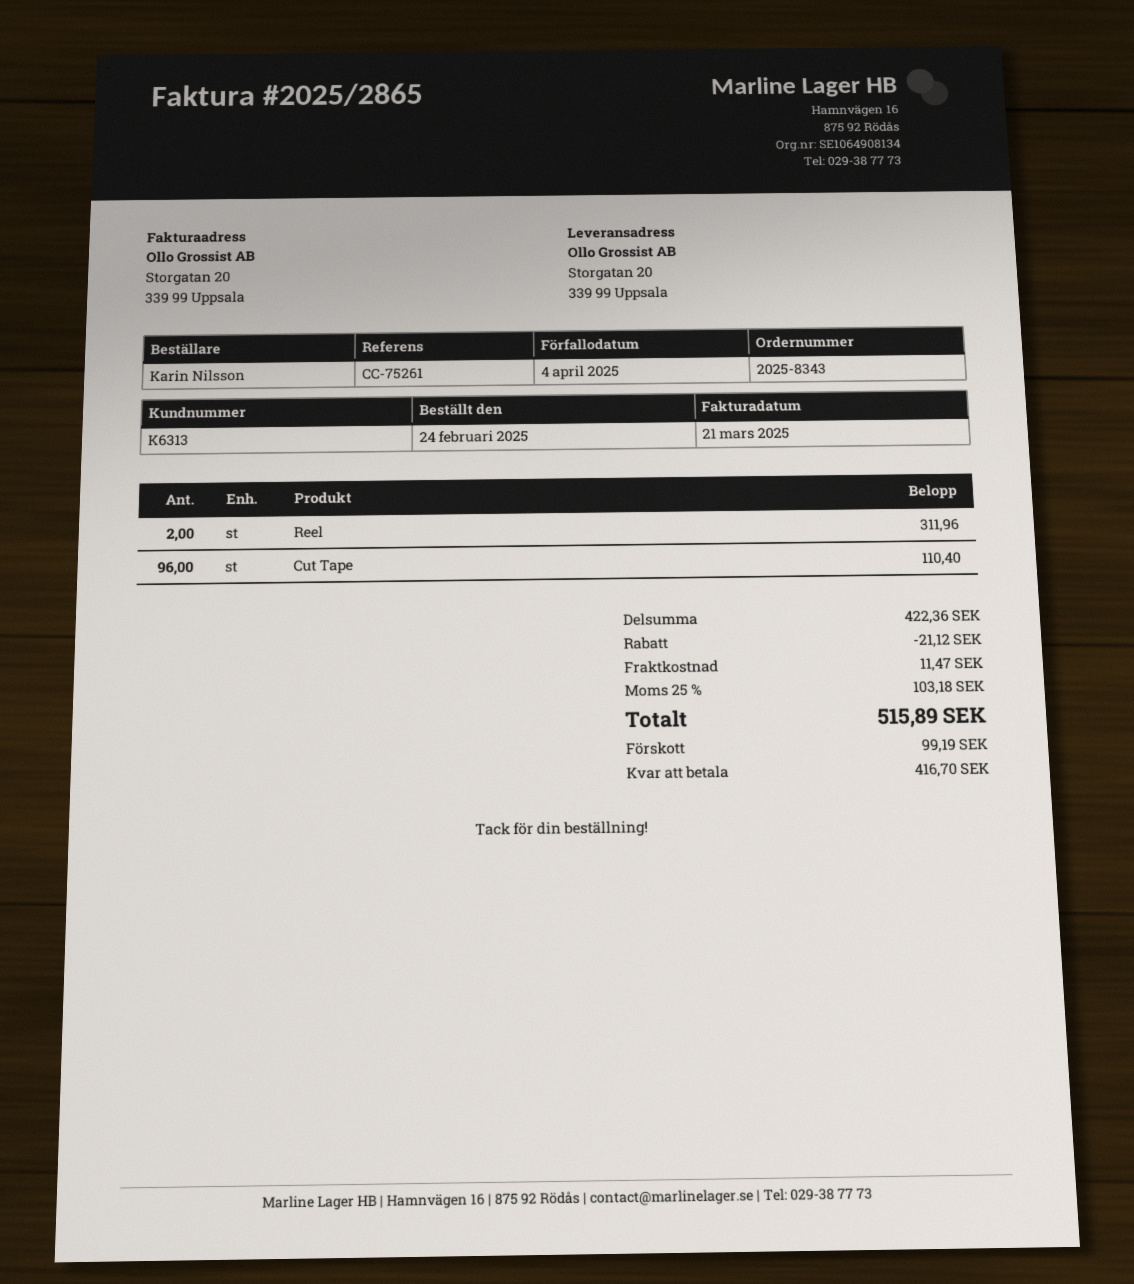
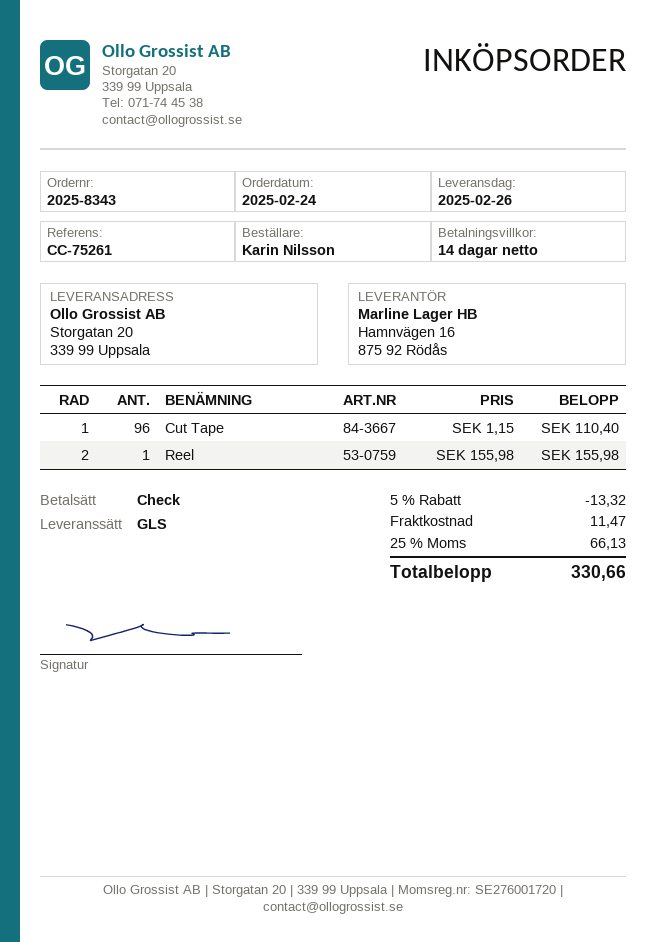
Reel: 2 for 311.96 -> 1 for 155.98
discount: 21.12 -> 13.32
tax: 25% = 103.18 -> 25% = 66.13
total: 515.89 -> 330.66

